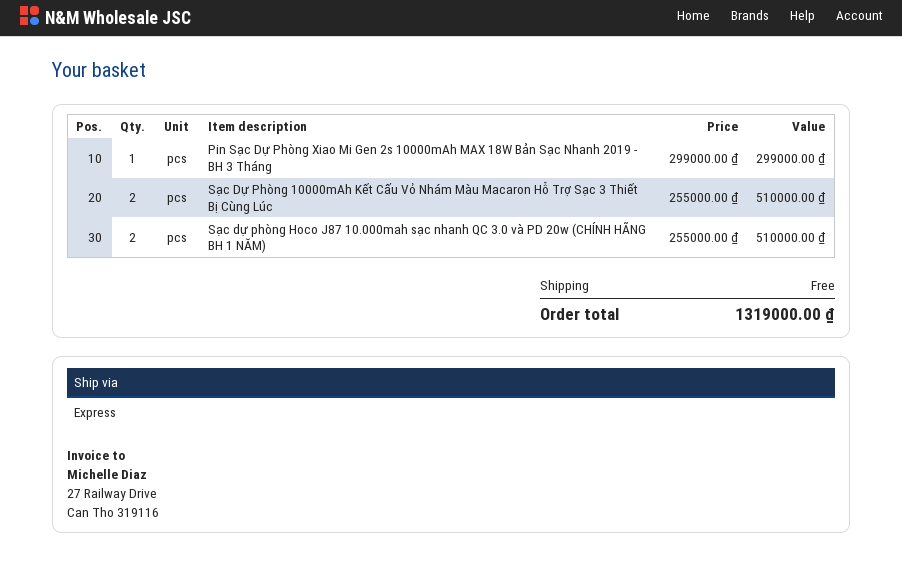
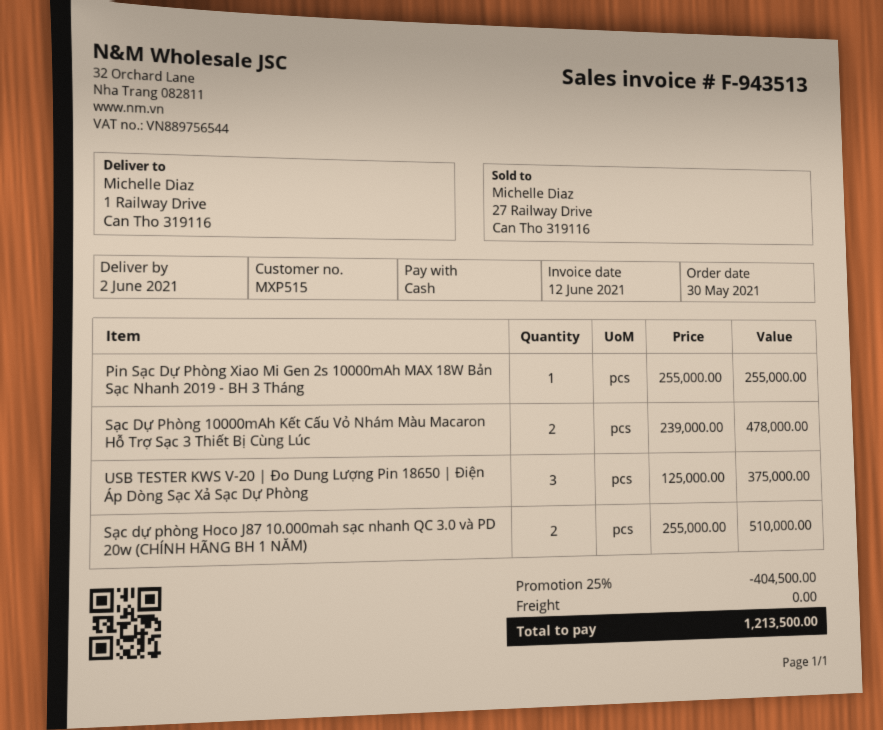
Pin Sạc Dự Phòng Xiao Mi Gen 2s 10000mAh MAX 18W Bản Sạc Nhanh 2019 - BH 3 Tháng: 1 x 299000.00 = 299000.00 -> 1 x 255000.00 = 255000.00
Sạc Dự Phòng 10000mAh Kết Cấu Vỏ Nhám Màu Macaron Hỗ Trợ Sạc 3 Thiết Bị Cùng Lúc: 2 x 255000.00 = 510000.00 -> 2 x 239000.00 = 478000.00
USB TESTER KWS V-20 | Đo Dung Lượng Pin 18650 | Điện Áp Dòng Sạc Xả Sạc Dự Phòng: none -> 3 x 125000.00 = 375000.00
discount: none -> 25% = 404500.00
total: 1319000.00 -> 1213500.00

